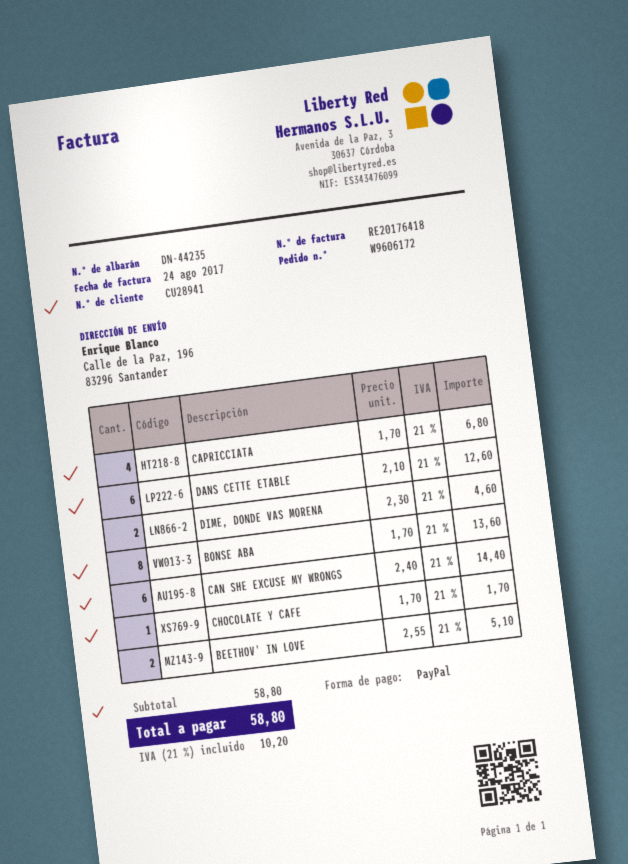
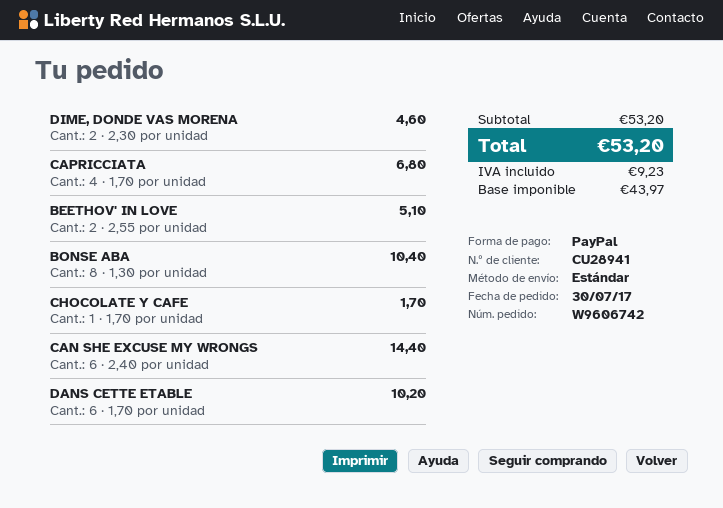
order number: W9606172 -> W9606742
DANS CETTE ETABLE: 6 x 2.10 = 12.60 -> 6 x 1.70 = 10.20
BONSE ABA: 8 x 1.70 = 13.60 -> 8 x 1.30 = 10.40
subtotal: 58.80 -> 53.20
tax: 10.20 -> 9.23
total: 58.80 -> 53.20

